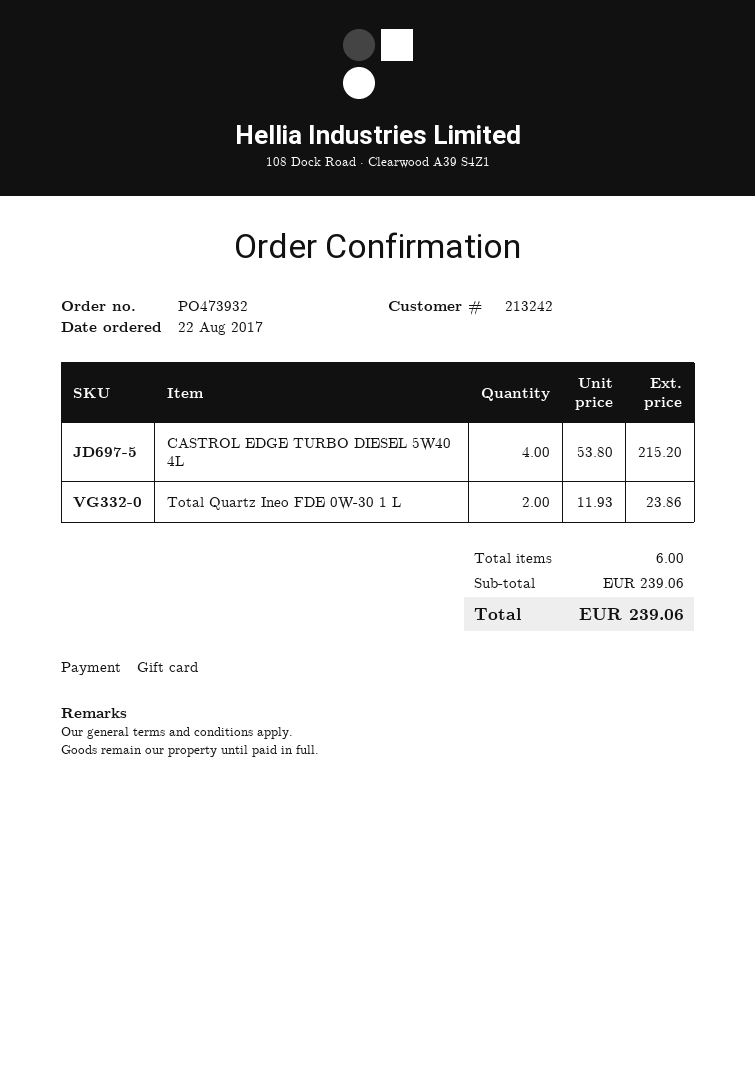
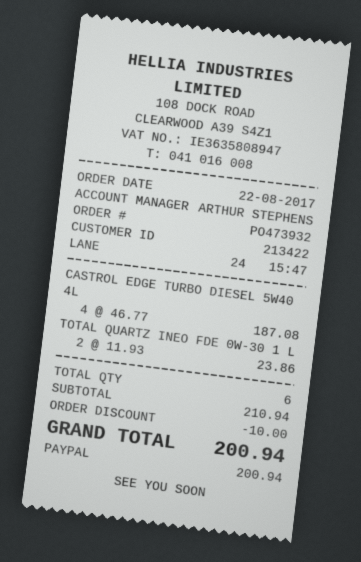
customer number: 213242 -> 213422
payment method: gift card -> PayPal
CASTROL EDGE TURBO DIESEL 5W40 4L: 4 x 53.80 = 215.20 -> 4 x 46.77 = 187.08
subtotal: 239.06 -> 210.94
discount: none -> 10.00
total: 239.06 -> 200.94

